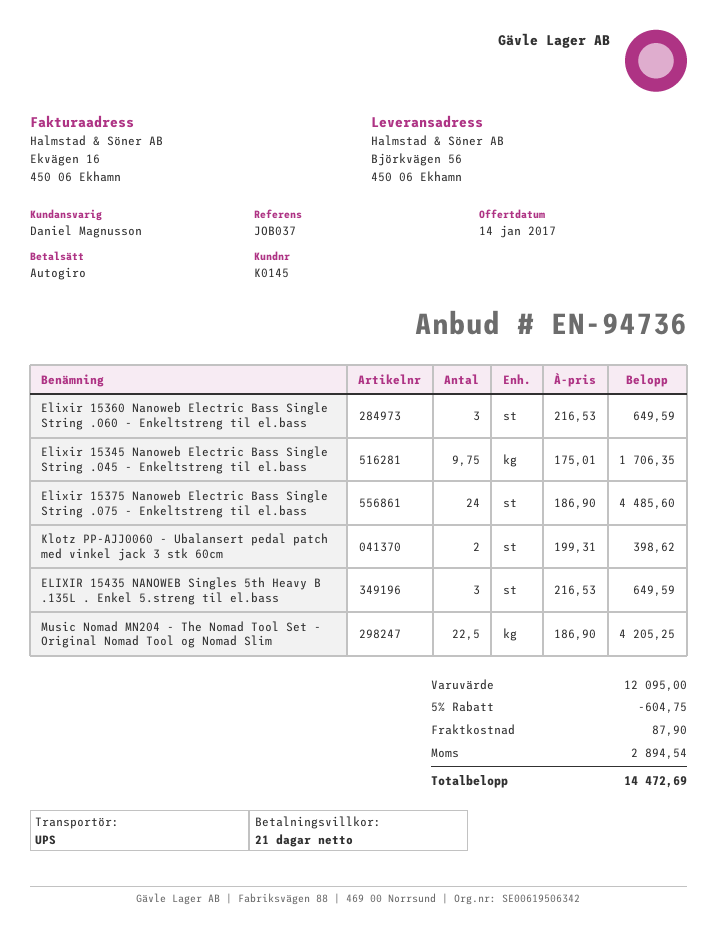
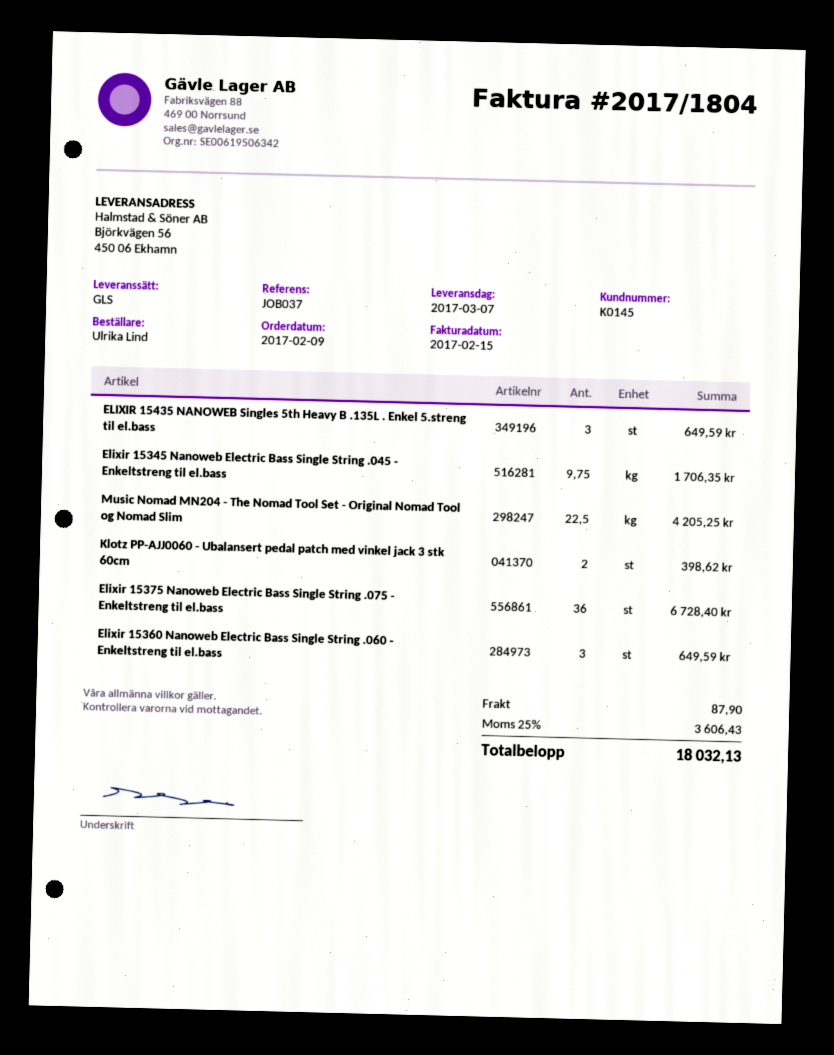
shipping method: UPS -> GLS
Elixir 15375 Nanoweb Electric Bass Single String .075 - Enkeltstreng til el.bass: 24 for 4485.60 -> 36 for 6728.40
discount: 5% = 604.75 -> none
tax: 2894.54 -> 3606.43
total: 14472.69 -> 18032.13

